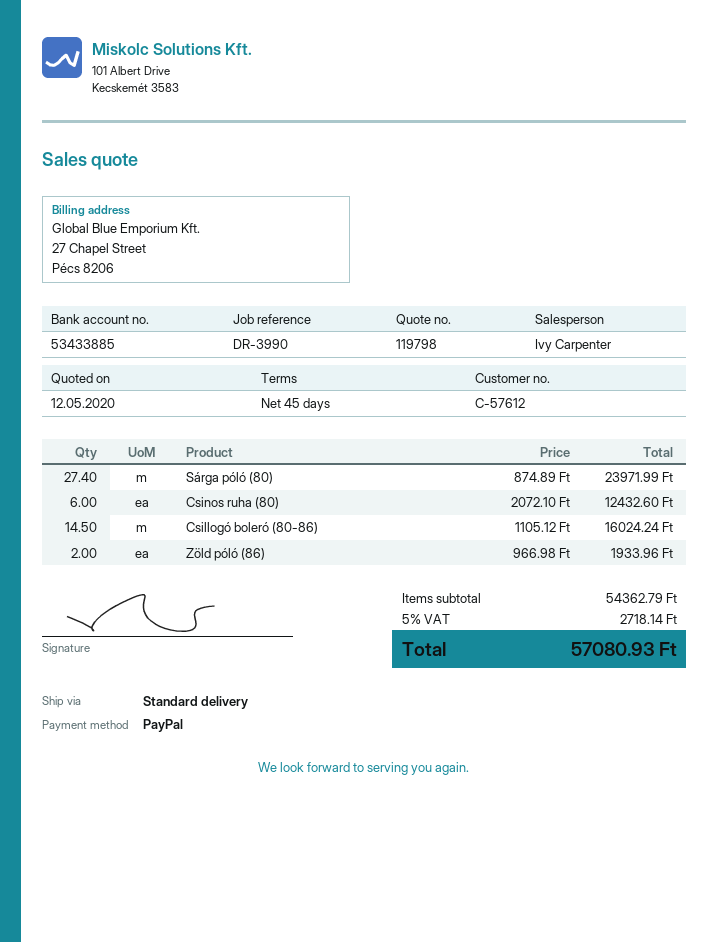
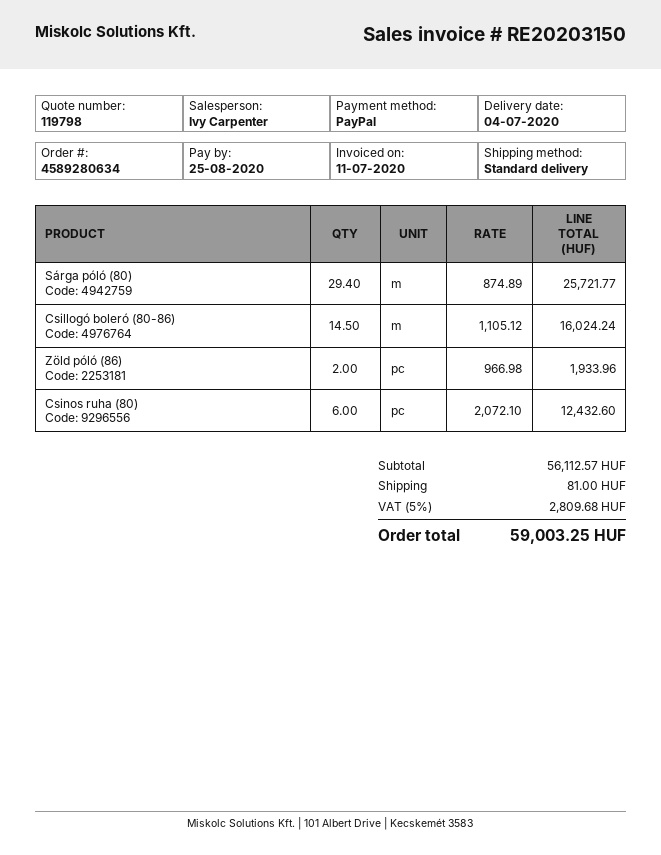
Sárga póló (80): 27.4 x 874.89 = 23971.99 -> 29.4 x 874.89 = 25721.77
subtotal: 54362.79 -> 56112.57
shipping: none -> 81.00
tax: 5% = 2718.14 -> 5% = 2809.68
total: 57080.93 -> 59003.25

